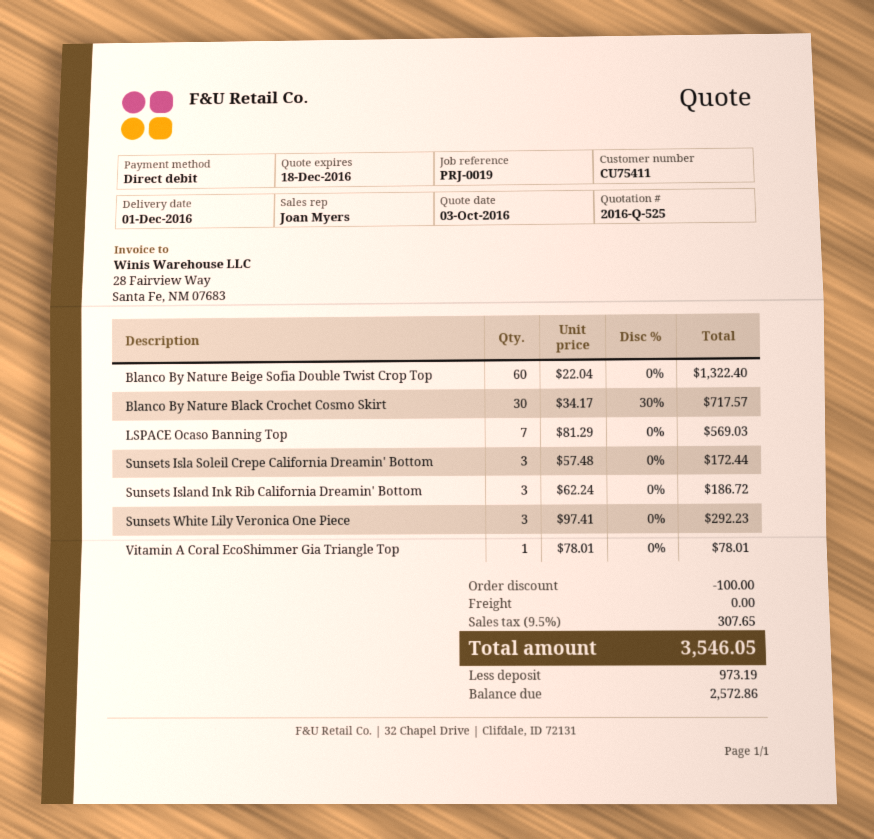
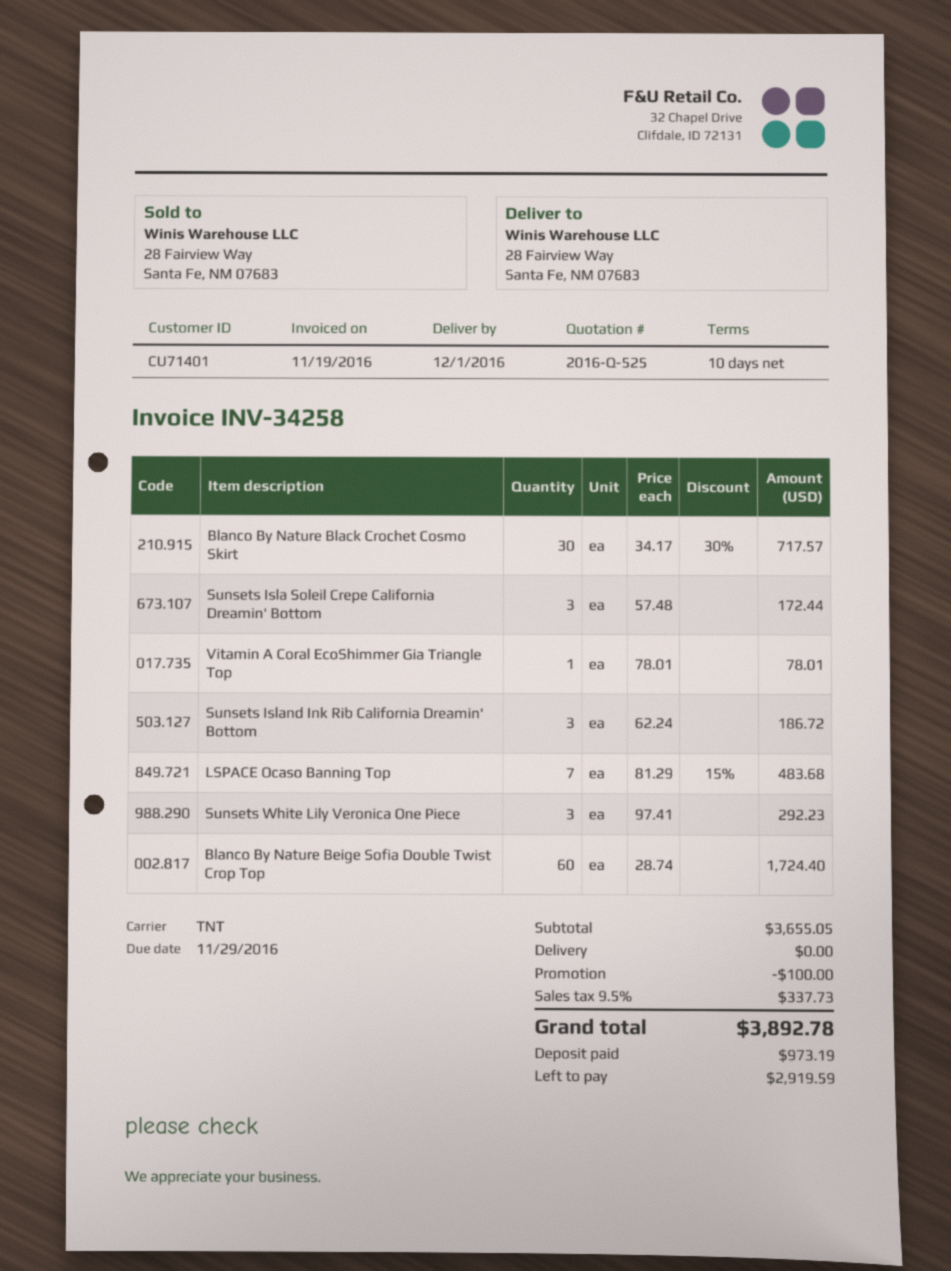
customer number: CU75411 -> CU71401
Blanco By Nature Beige Sofia Double Twist Crop Top: 60 x 22.04 = 1322.40 -> 60 x 28.74 = 1724.40
LSPACE Ocaso Banning Top: 7 x 81.29 = 569.03 -> 7 x 81.29 - 15% = 483.68
tax: 9.5% = 307.65 -> 9.5% = 337.73
total: 3546.05 -> 3892.78
balance: 2572.86 -> 2919.59

